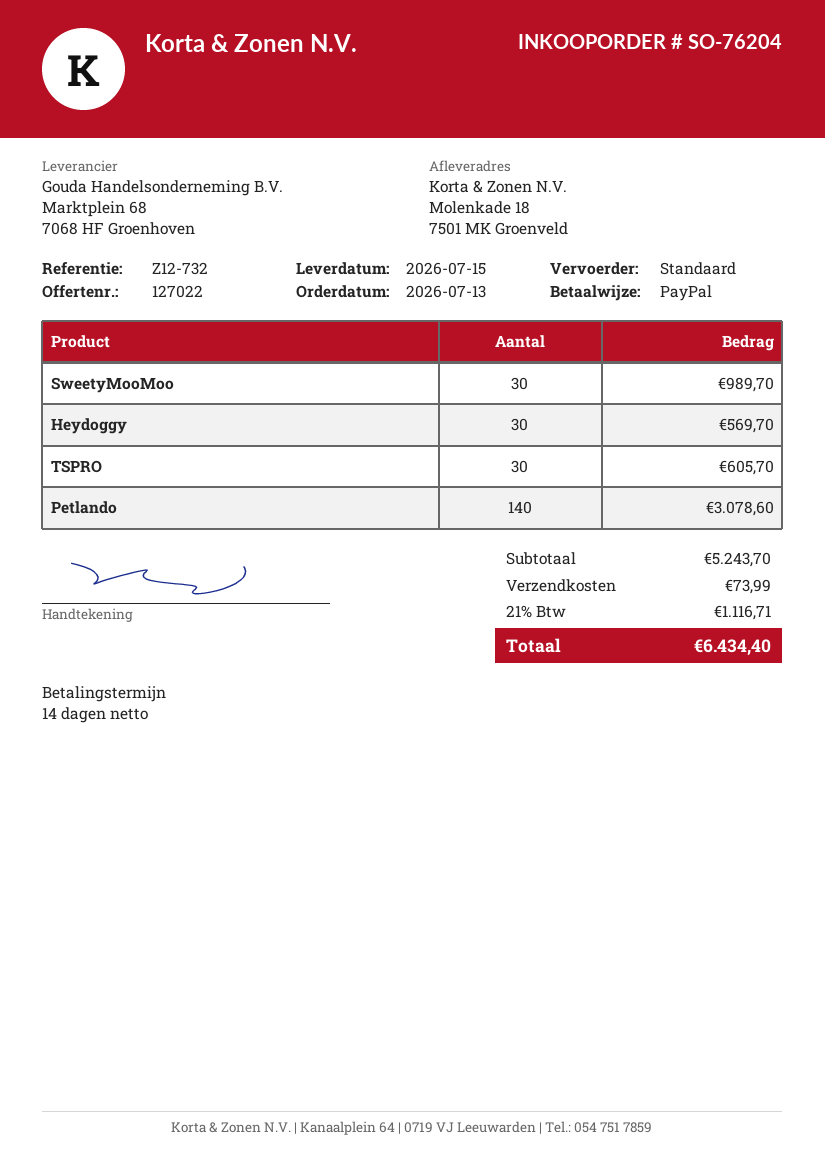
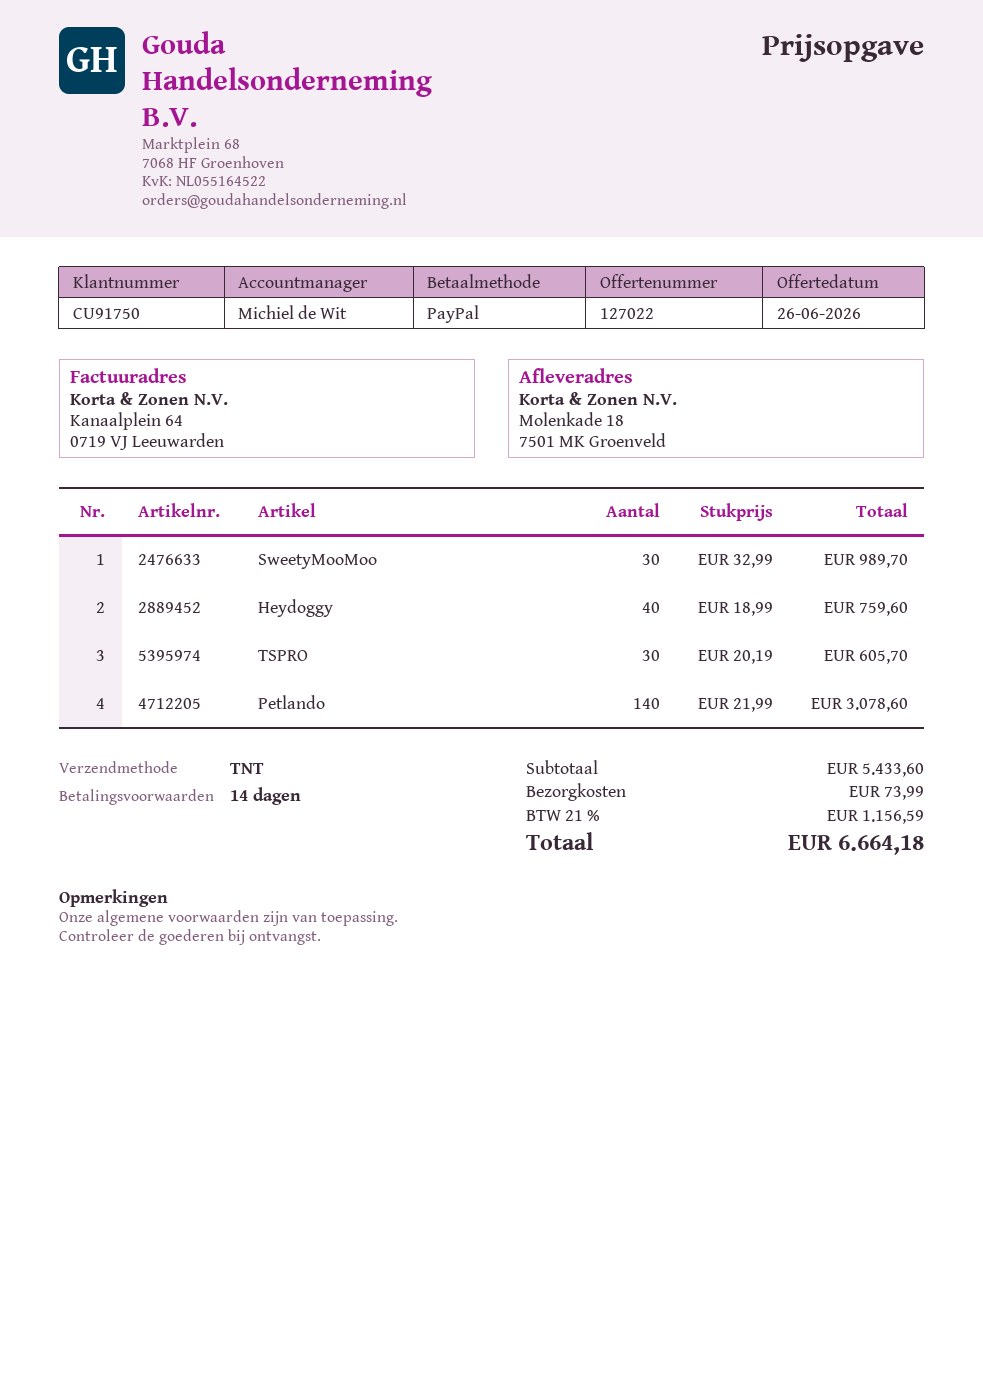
shipping method: standard -> TNT
Heydoggy: 30 for 569.70 -> 40 for 759.60
subtotal: 5243.70 -> 5433.60
tax: 21% = 1116.71 -> 21% = 1156.59
total: 6434.40 -> 6664.18

